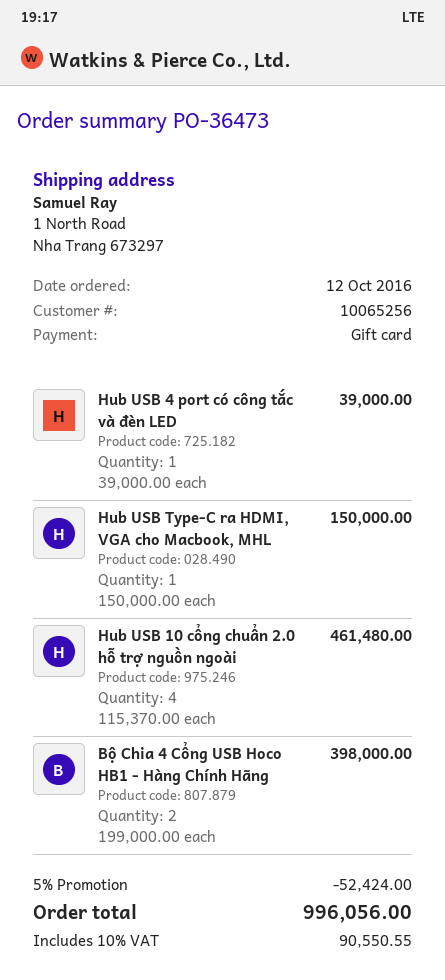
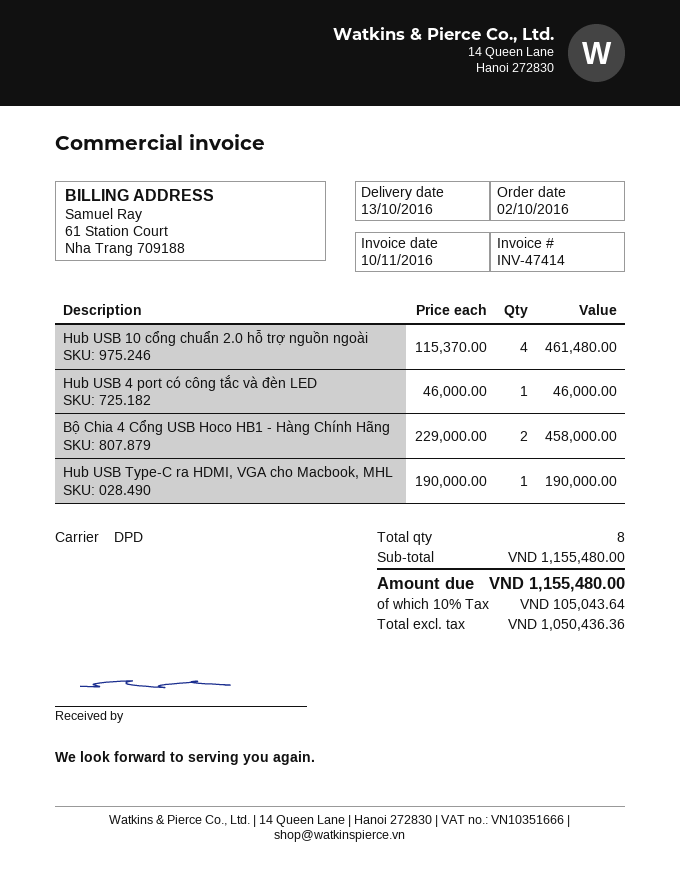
order date: 2016-10-12 -> 2016-10-02
Hub USB 4 port có công tắc và đèn LED: 1 x 39000.00 = 39000.00 -> 1 x 46000.00 = 46000.00
Hub USB Type-C ra HDMI, VGA cho Macbook, MHL: 1 x 150000.00 = 150000.00 -> 1 x 190000.00 = 190000.00
Bộ Chia 4 Cổng USB Hoco HB1 - Hàng Chính Hãng: 2 x 199000.00 = 398000.00 -> 2 x 229000.00 = 458000.00
discount: 5% = 52424.00 -> none
tax: 10% = 90550.55 -> 10% = 105043.64
total: 996056.00 -> 1155480.00

